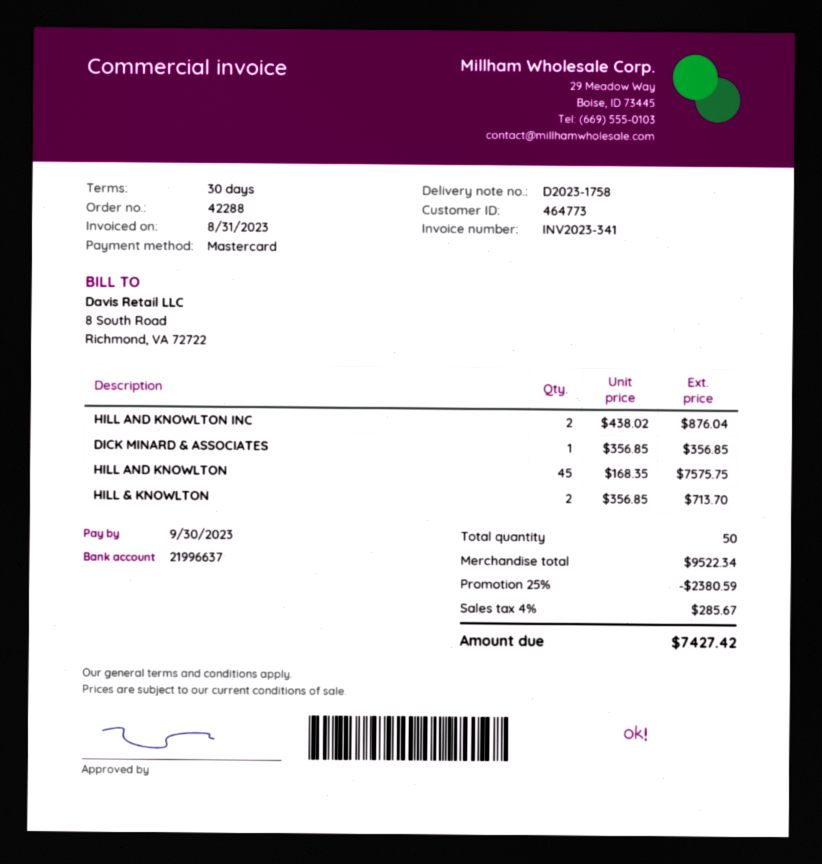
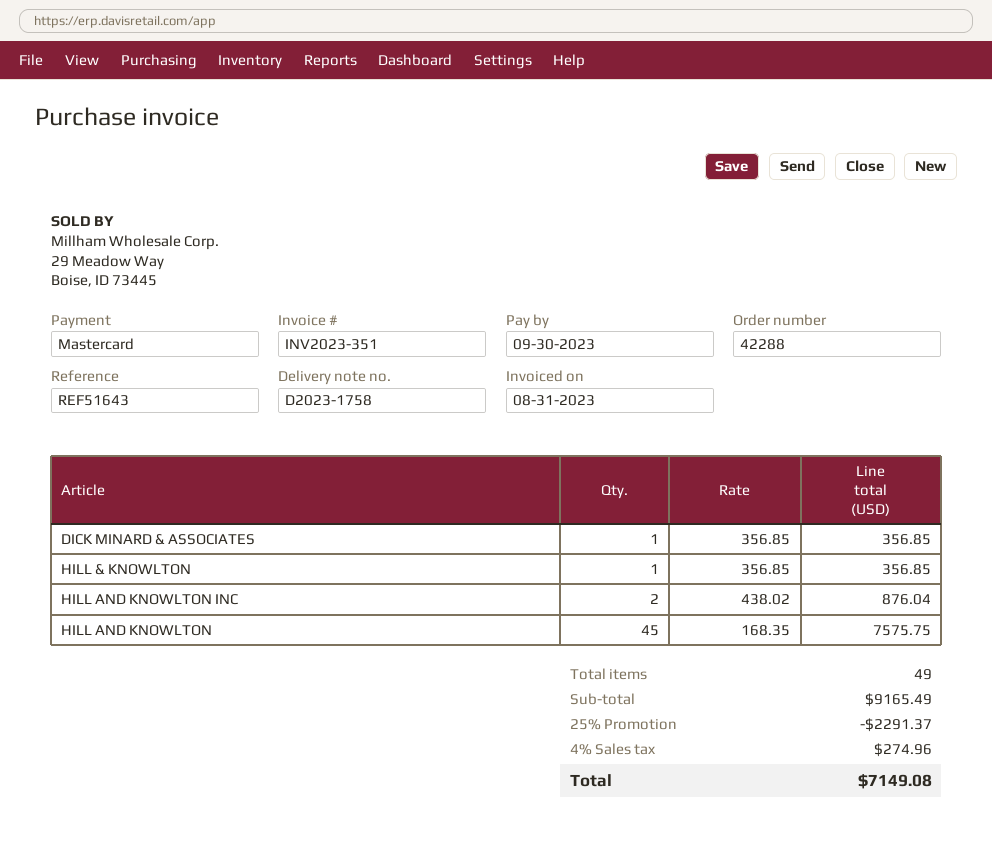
invoice number: INV2023-341 -> INV2023-351
HILL & KNOWLTON: 2 x 356.85 = 713.70 -> 1 x 356.85 = 356.85
total quantity: 50 -> 49
subtotal: 9522.34 -> 9165.49
discount: 25% = 2380.59 -> 25% = 2291.37
tax: 4% = 285.67 -> 4% = 274.96
total: 7427.42 -> 7149.08

